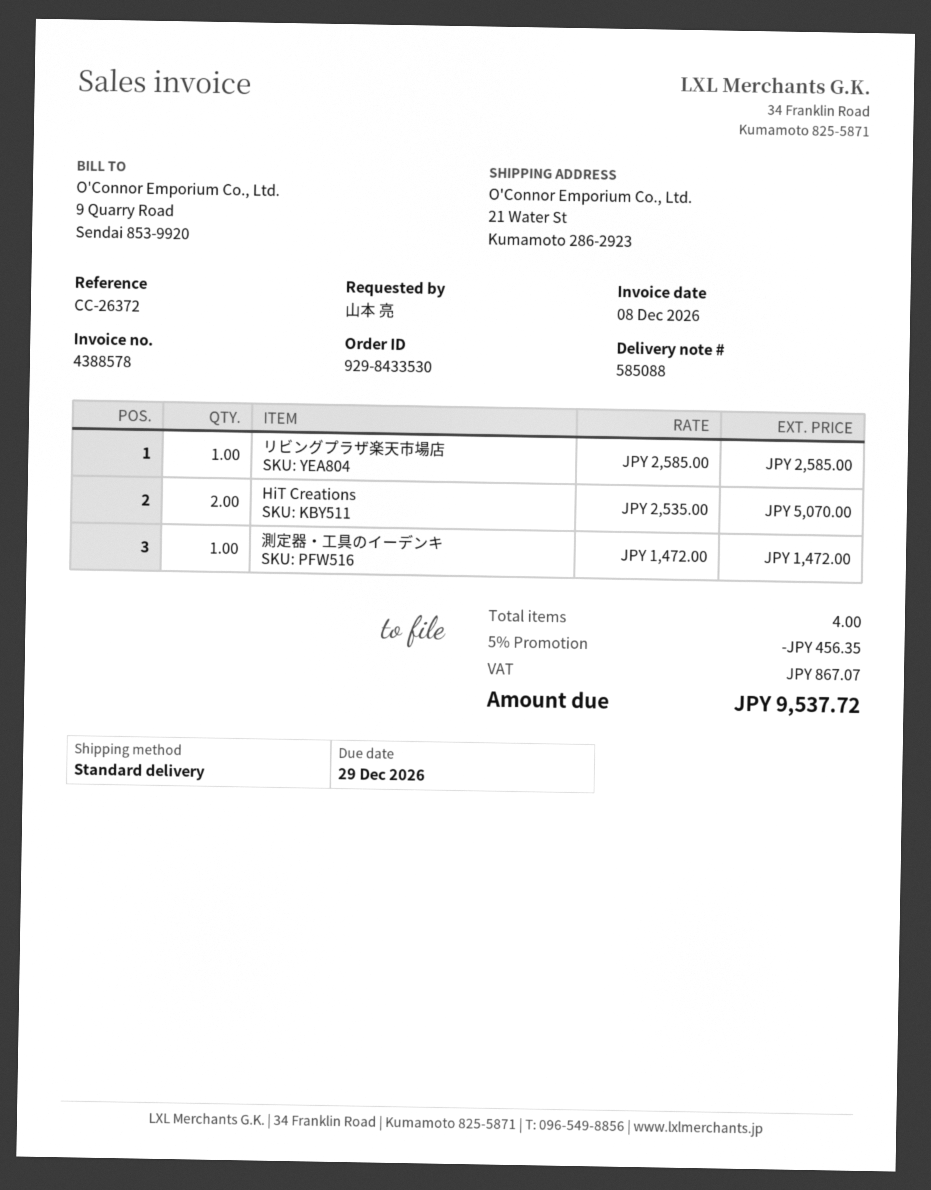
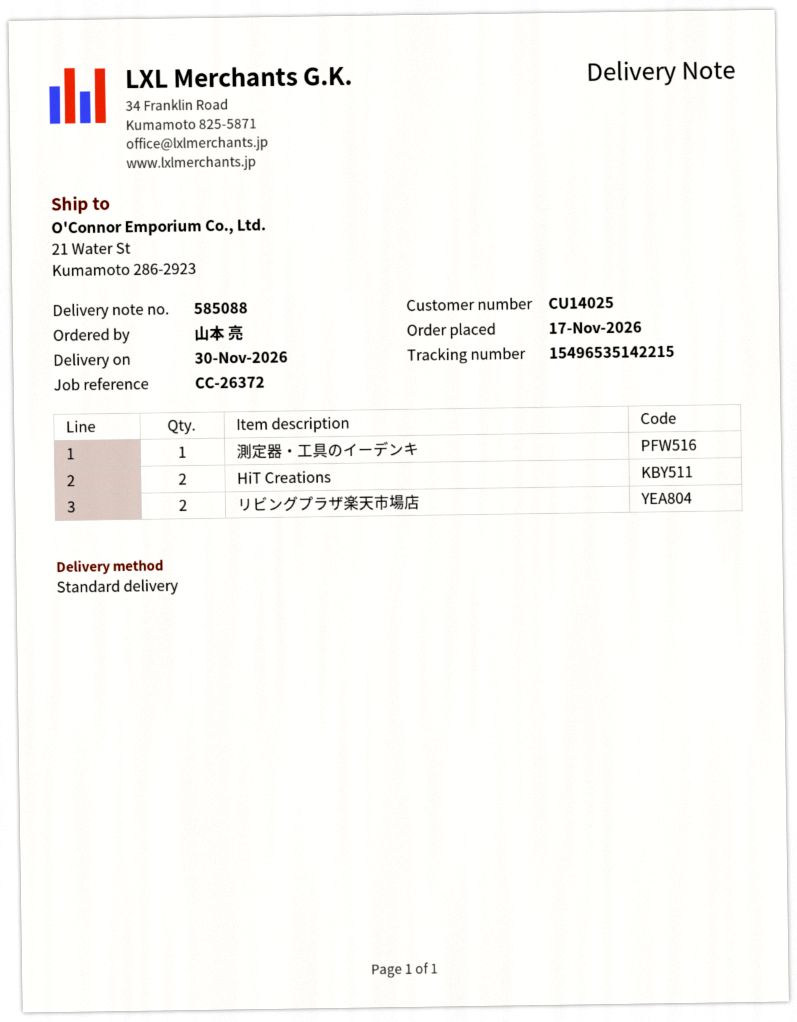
リビングプラザ楽天市場店: 1 -> 2

